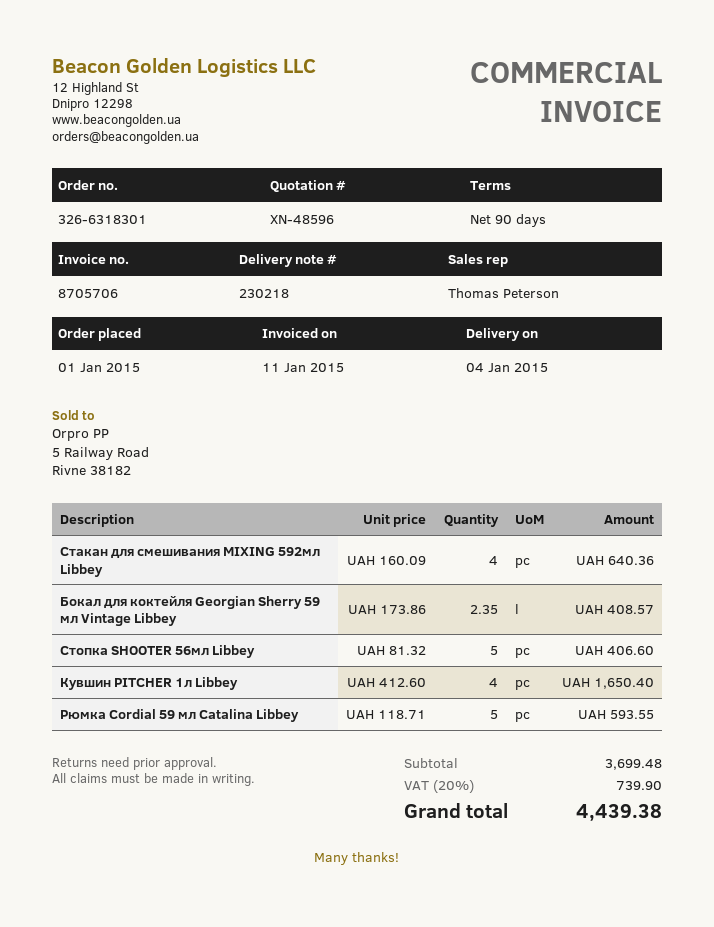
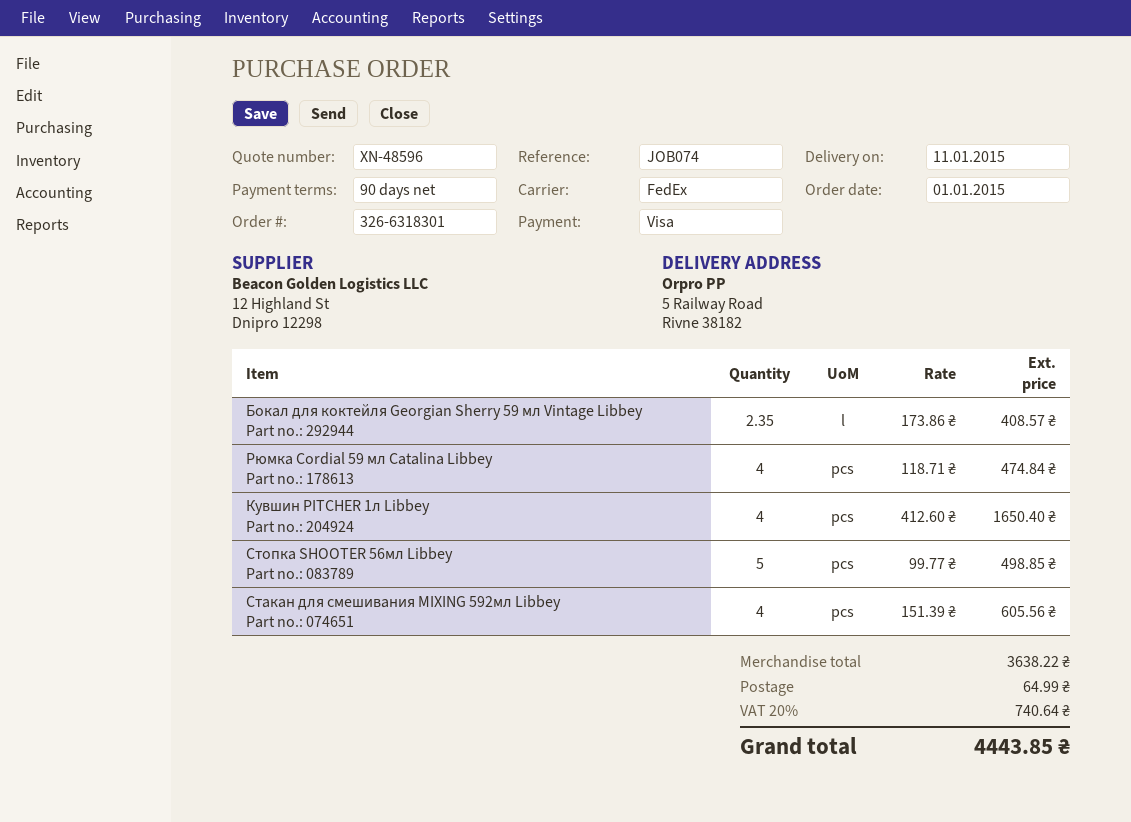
delivery date: 2015-01-04 -> 2015-01-11
Стакан для смешивания MIXING 592мл Libbey: 4 x 160.09 = 640.36 -> 4 x 151.39 = 605.56
Стопка SHOOTER 56мл Libbey: 5 x 81.32 = 406.60 -> 5 x 99.77 = 498.85
Рюмка Cordial 59 мл Catalina Libbey: 5 x 118.71 = 593.55 -> 4 x 118.71 = 474.84
subtotal: 3699.48 -> 3638.22
shipping: none -> 64.99
tax: 20% = 739.90 -> 20% = 740.64
total: 4439.38 -> 4443.85

